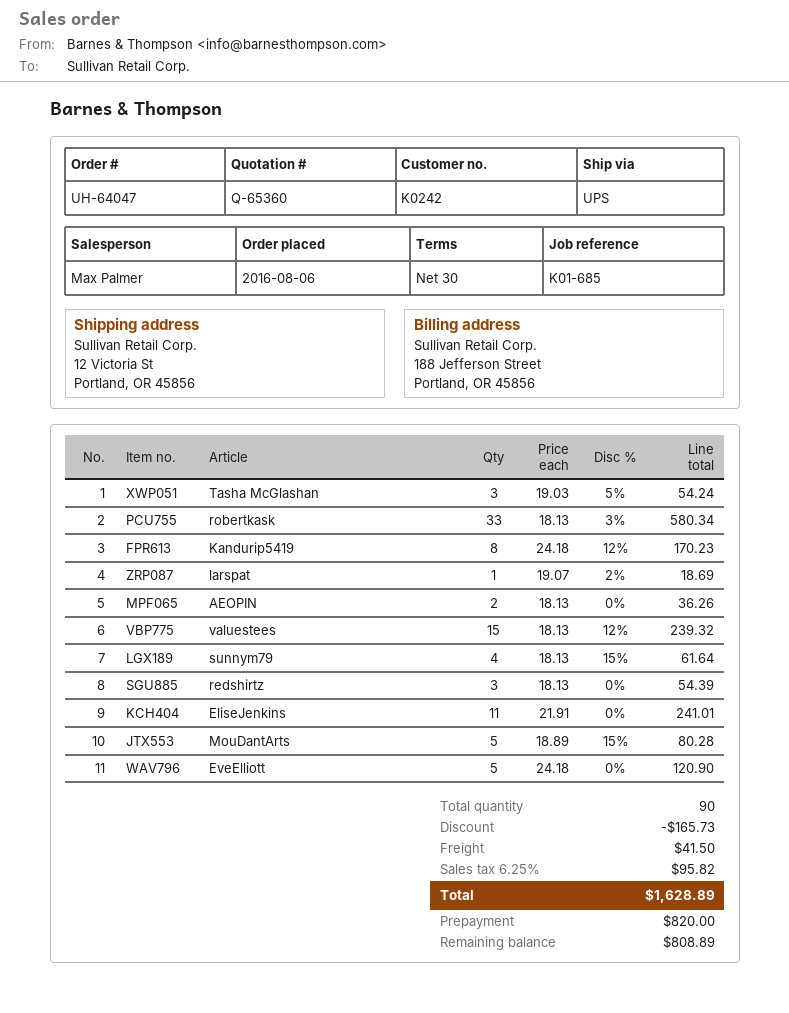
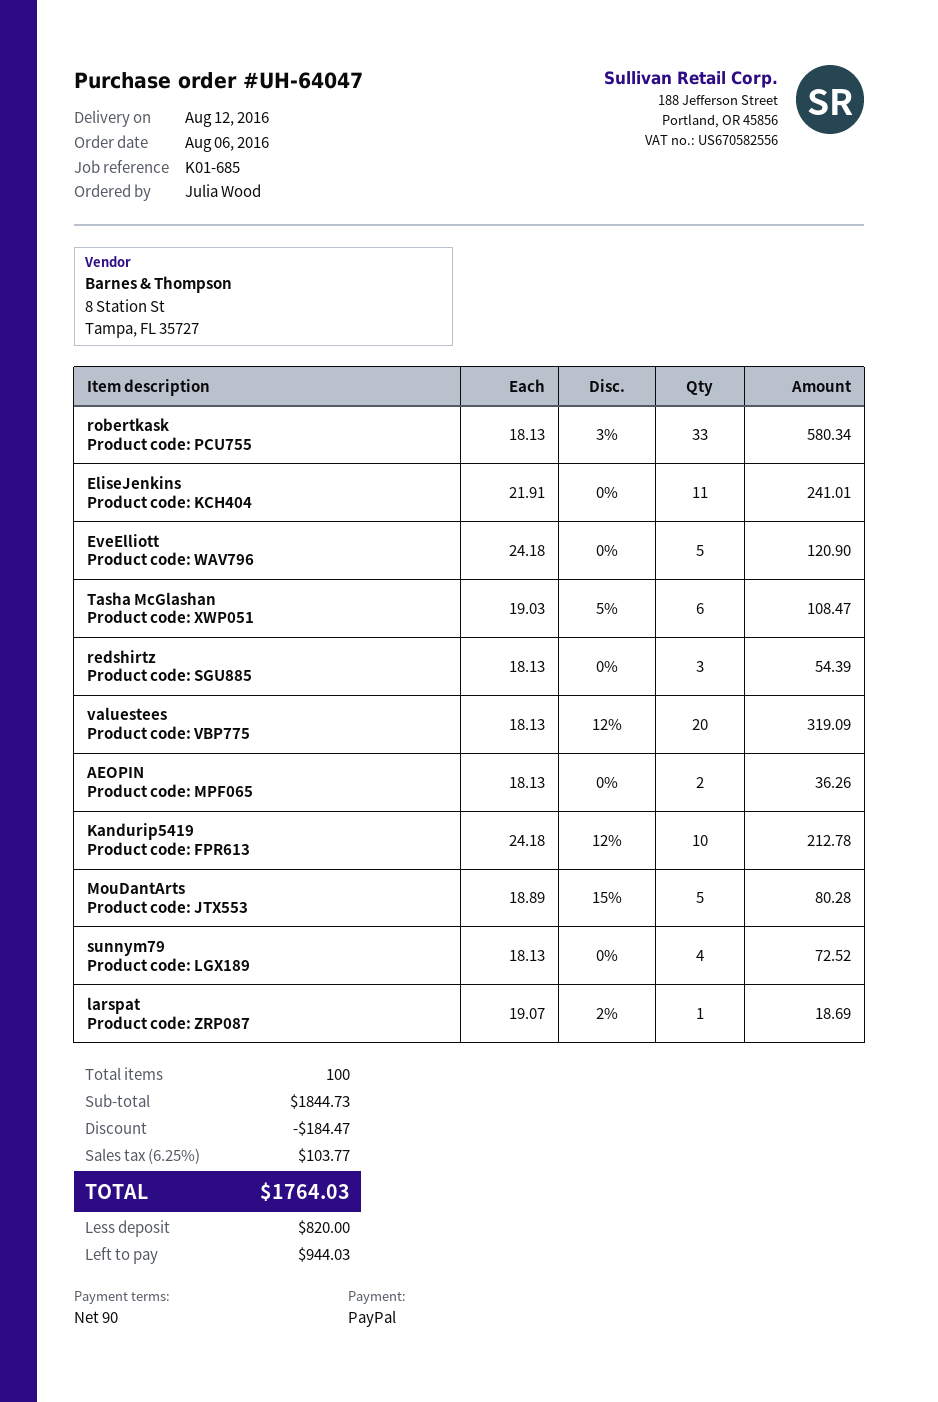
payment terms: 30 days -> 90 days
Tasha McGlashan: 3 x 19.03 - 5% = 54.24 -> 6 x 19.03 - 5% = 108.47
Kandurip5419: 8 x 24.18 - 12% = 170.23 -> 10 x 24.18 - 12% = 212.78
valuestees: 15 x 18.13 - 12% = 239.32 -> 20 x 18.13 - 12% = 319.09
sunnym79: 4 x 18.13 - 15% = 61.64 -> 4 x 18.13 = 72.52
total quantity: 90 -> 100
discount: 165.73 -> 184.47
shipping: 41.50 -> none
tax: 6.25% = 95.82 -> 6.25% = 103.77
total: 1628.89 -> 1764.03
balance: 808.89 -> 944.03

